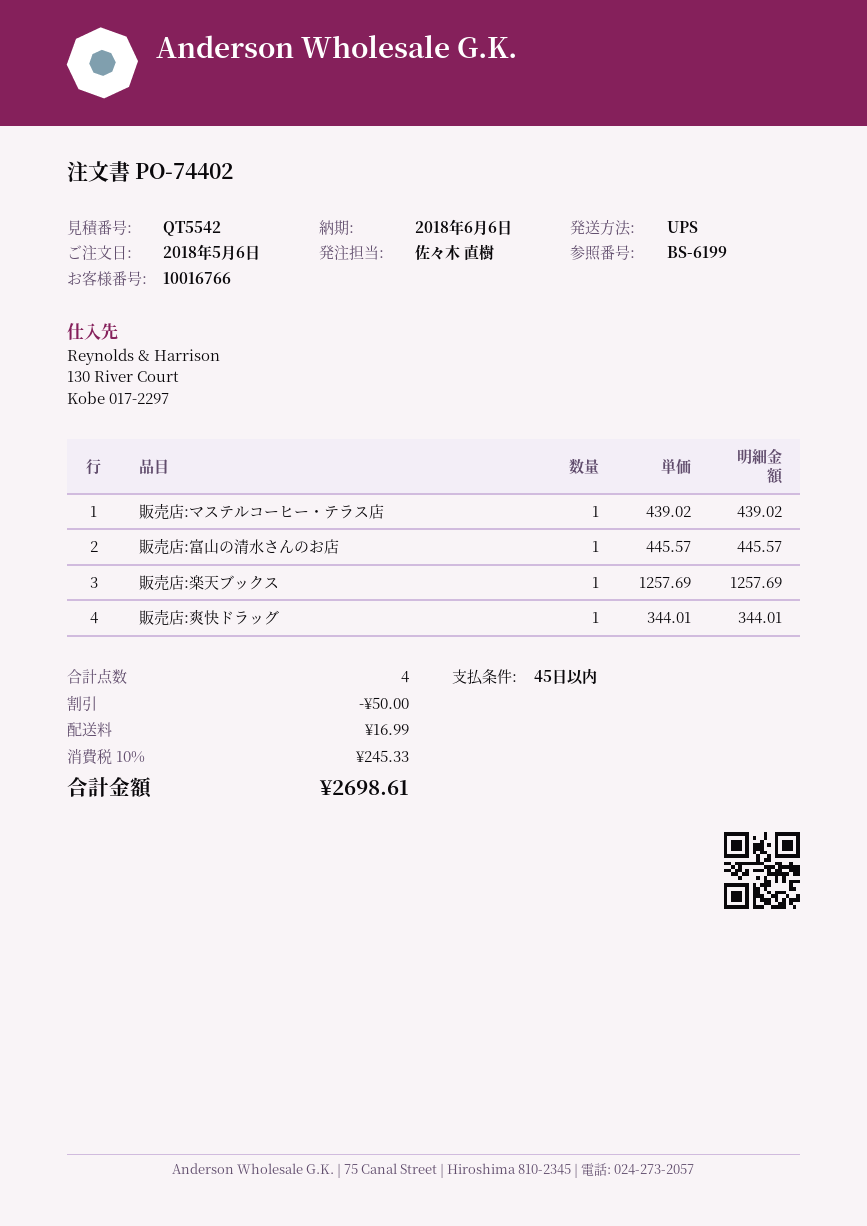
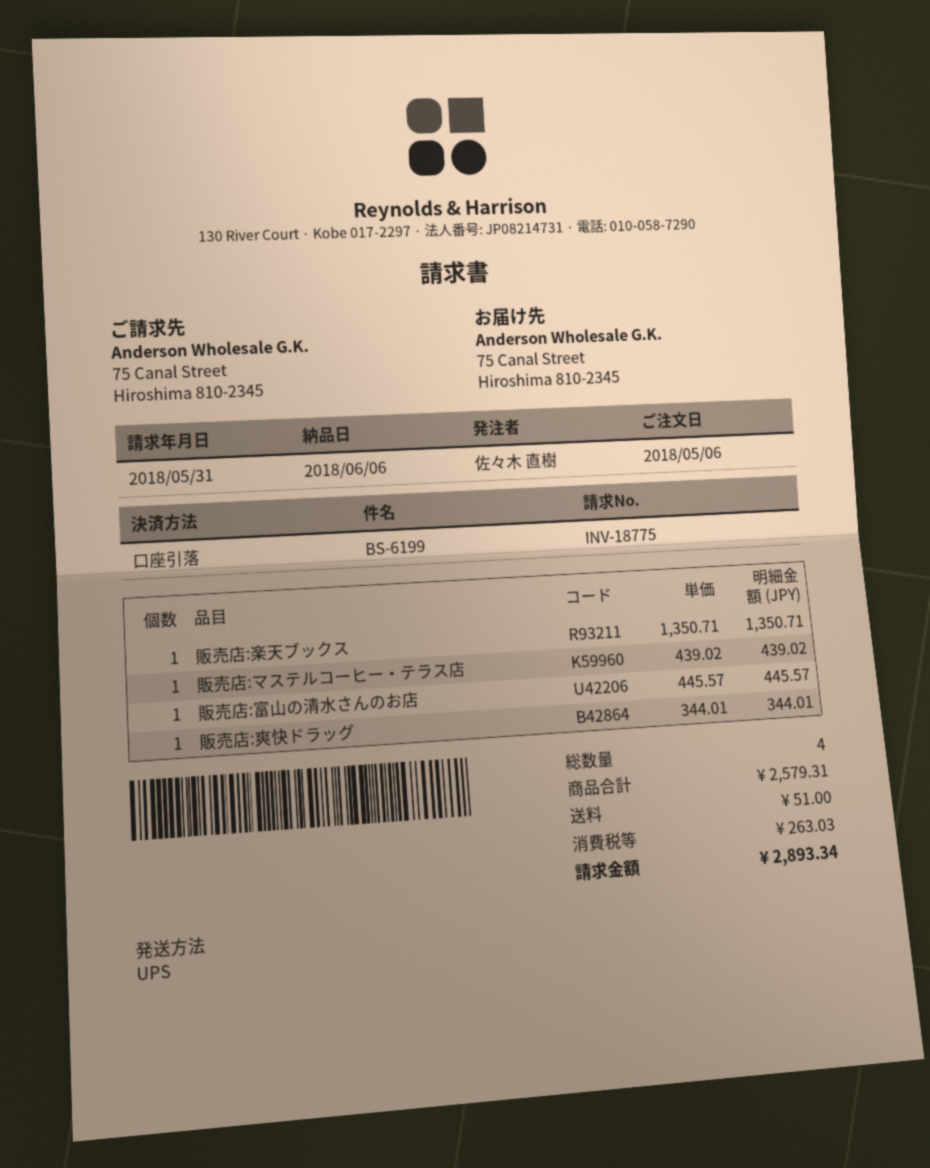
販売店:楽天ブックス: 1 x 1257.69 = 1257.69 -> 1 x 1350.71 = 1350.71
discount: 50.00 -> none
shipping: 16.99 -> 51.00
tax: 245.33 -> 263.03
total: 2698.61 -> 2893.34

